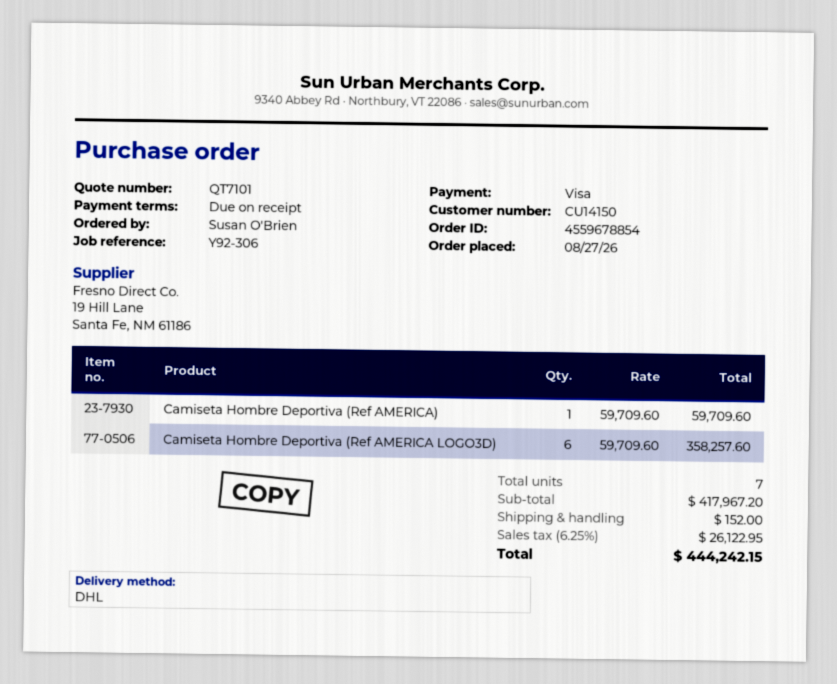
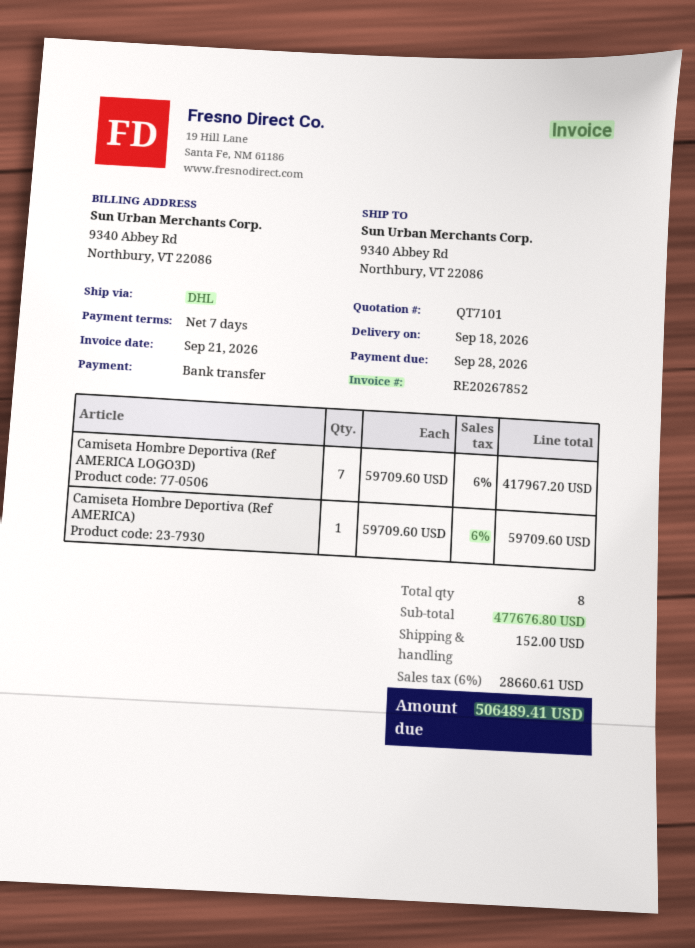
payment terms: on receipt -> 7 days
payment method: Visa -> bank transfer
Camiseta Hombre Deportiva (Ref AMERICA LOGO3D): 6 x 59709.60 = 358257.60 -> 7 x 59709.60 = 417967.20
total quantity: 7 -> 8
subtotal: 417967.20 -> 477676.80
tax: 6.25% = 26122.95 -> 6% = 28660.61
total: 444242.15 -> 506489.41

